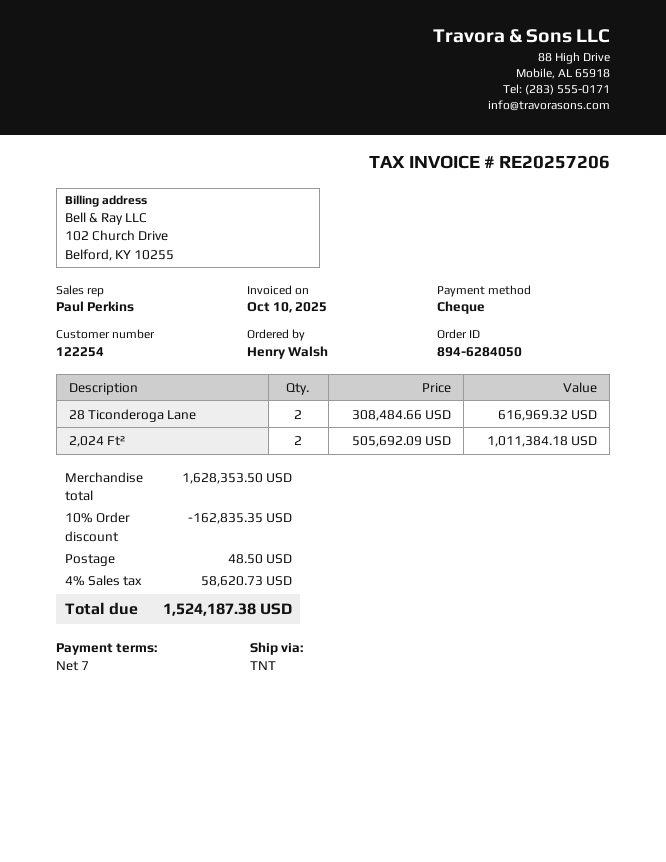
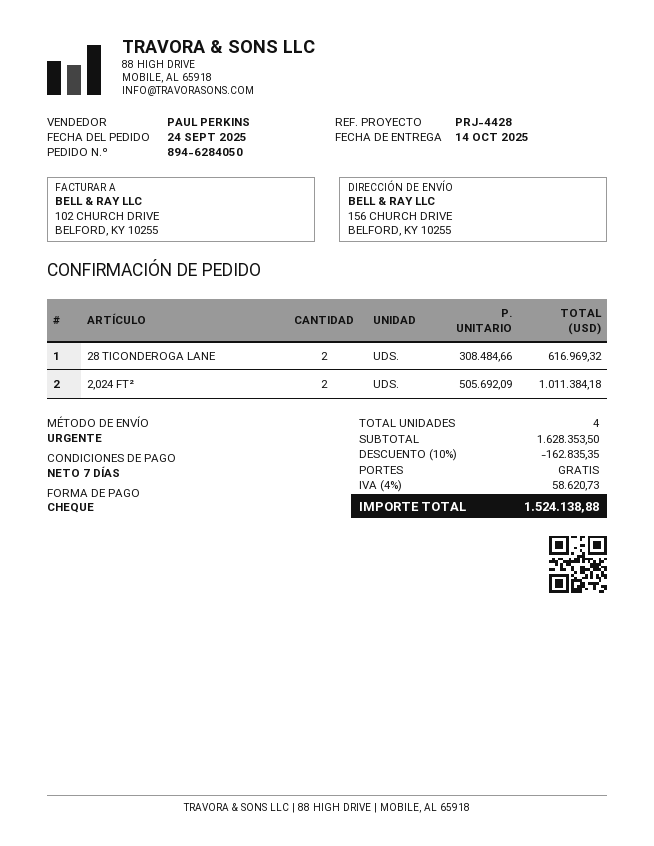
shipping method: TNT -> express
shipping: 48.50 -> 0.00
total: 1524187.38 -> 1524138.88

